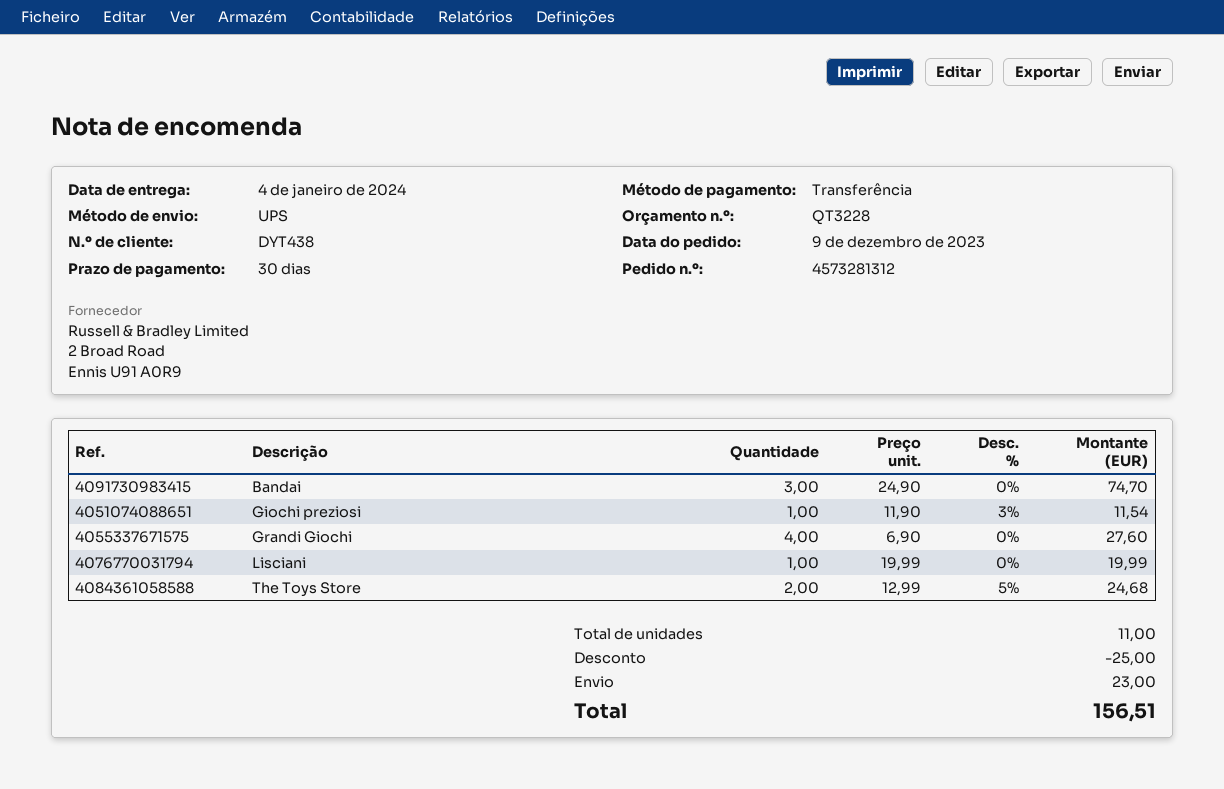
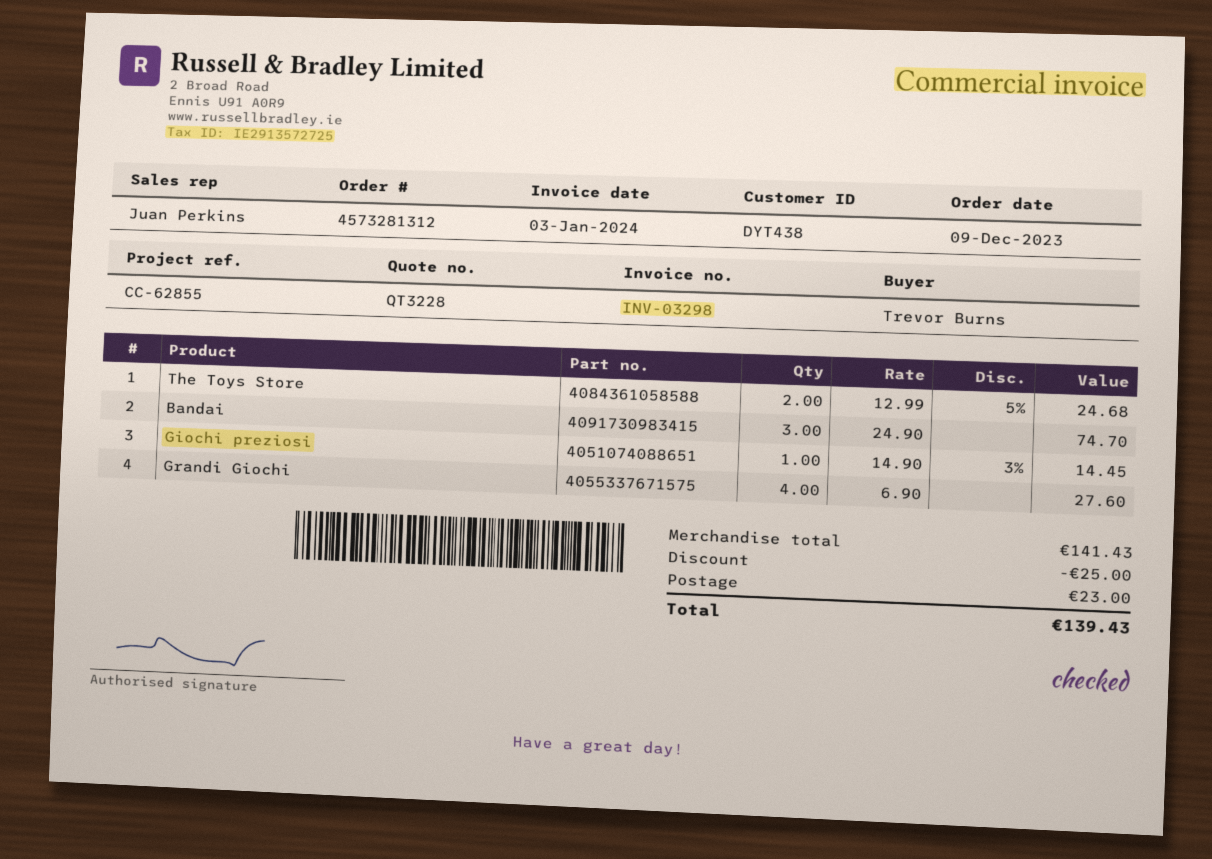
Giochi preziosi: 1 x 11.90 - 3% = 11.54 -> 1 x 14.90 - 3% = 14.45
Lisciani: 1 x 19.99 = 19.99 -> none
total: 156.51 -> 139.43

